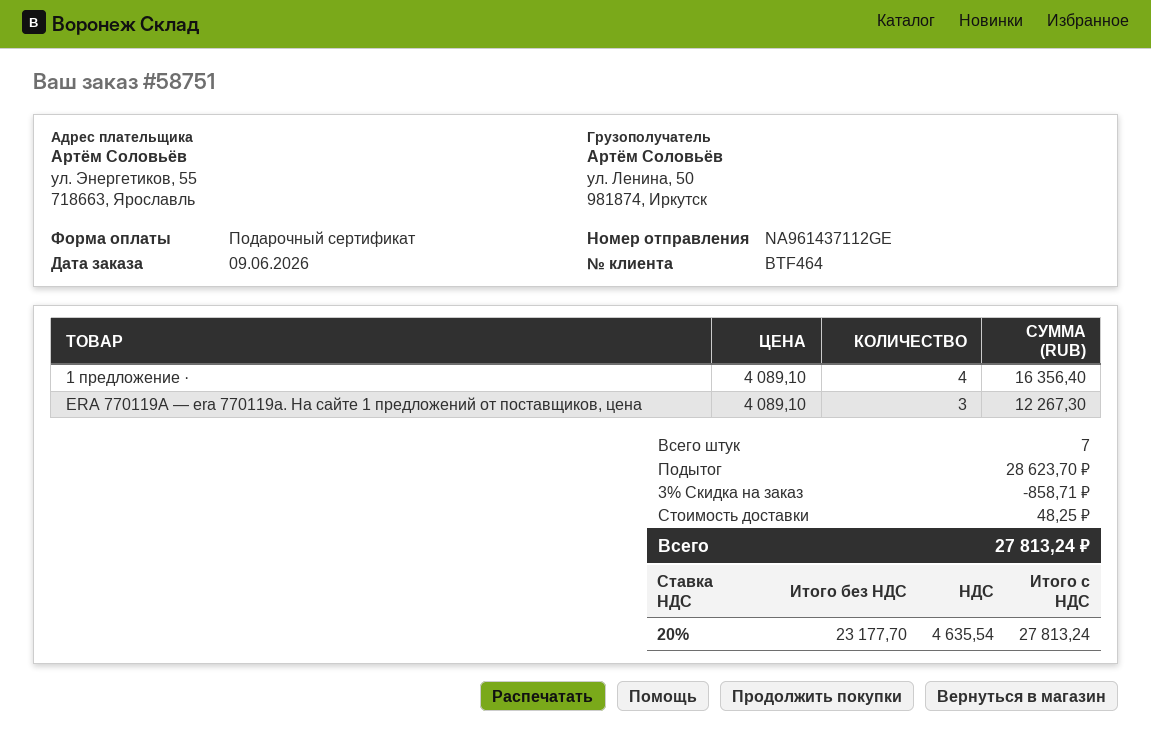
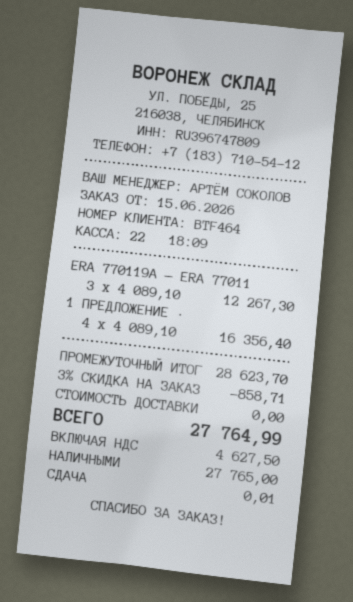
order date: 2026-06-09 -> 2026-06-15
payment method: gift card -> cash
shipping: 48.25 -> 0.00
tax: 4635.54 -> 4627.50
total: 27813.24 -> 27764.99

